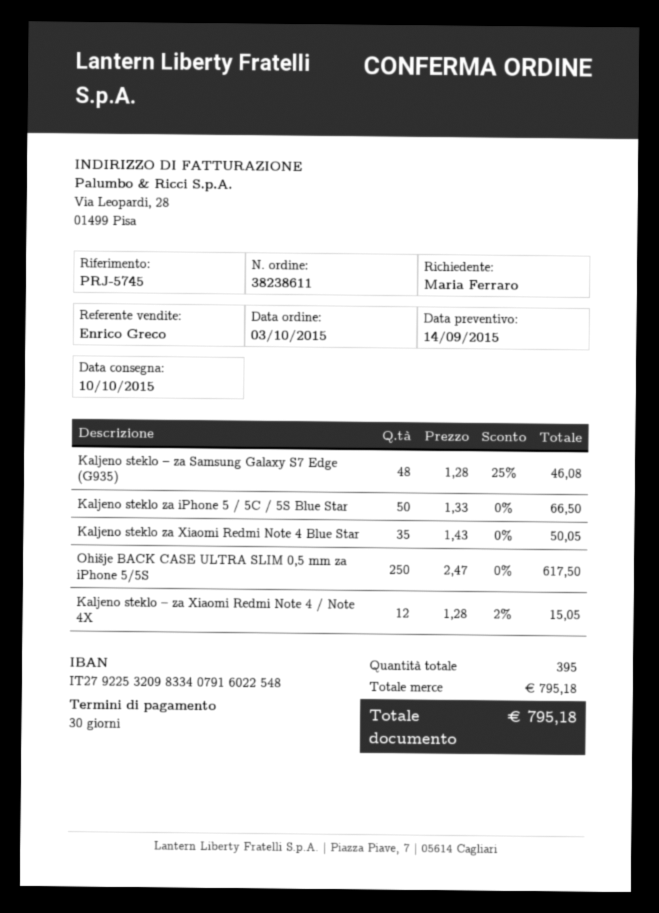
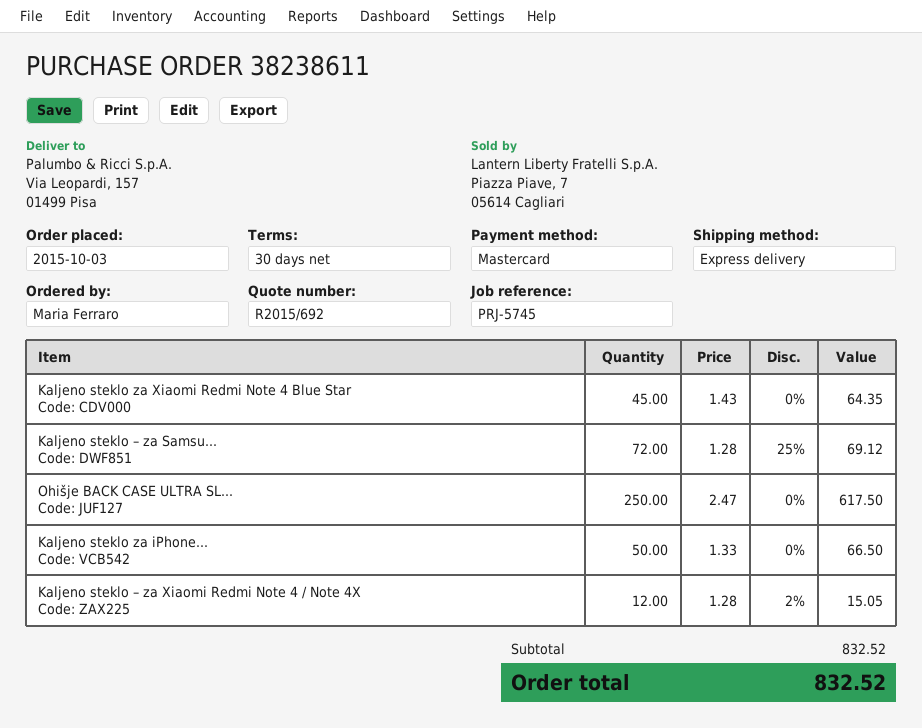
Kaljeno steklo – za Samsung Galaxy S7 Edge (G935): 48 x 1.28 - 25% = 46.08 -> 72 x 1.28 - 25% = 69.12
Kaljeno steklo za Xiaomi Redmi Note 4 Blue Star: 35 x 1.43 = 50.05 -> 45 x 1.43 = 64.35
subtotal: 795.18 -> 832.52
total: 795.18 -> 832.52

